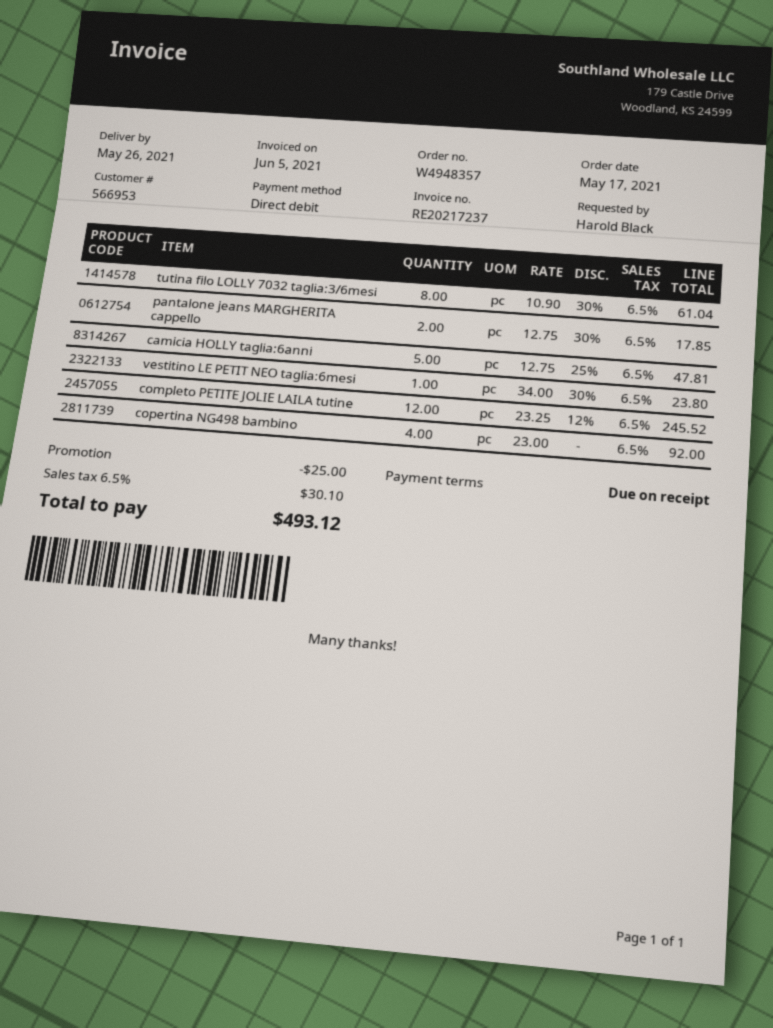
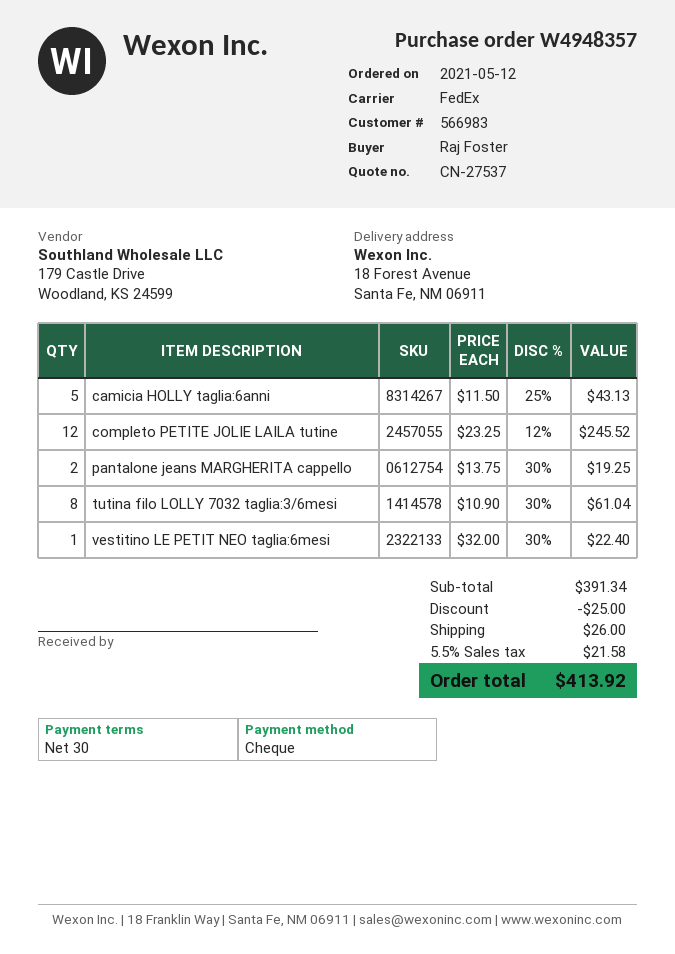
order date: 2021-05-17 -> 2021-05-12
payment terms: on receipt -> 30 days
customer number: 566953 -> 566983
ordered by: Harold Black -> Raj Foster
payment method: direct debit -> cheque
pantalone jeans MARGHERITA cappello: 2 x 12.75 - 30% = 17.85 -> 2 x 13.75 - 30% = 19.25
camicia HOLLY taglia:6anni: 5 x 12.75 - 25% = 47.81 -> 5 x 11.50 - 25% = 43.13
vestitino LE PETIT NEO taglia:6mesi: 1 x 34.00 - 30% = 23.80 -> 1 x 32.00 - 30% = 22.40
copertina NG498 bambino: 4 x 23.00 = 92.00 -> none
shipping: none -> 26.00
tax: 6.5% = 30.10 -> 5.5% = 21.58
total: 493.12 -> 413.92

